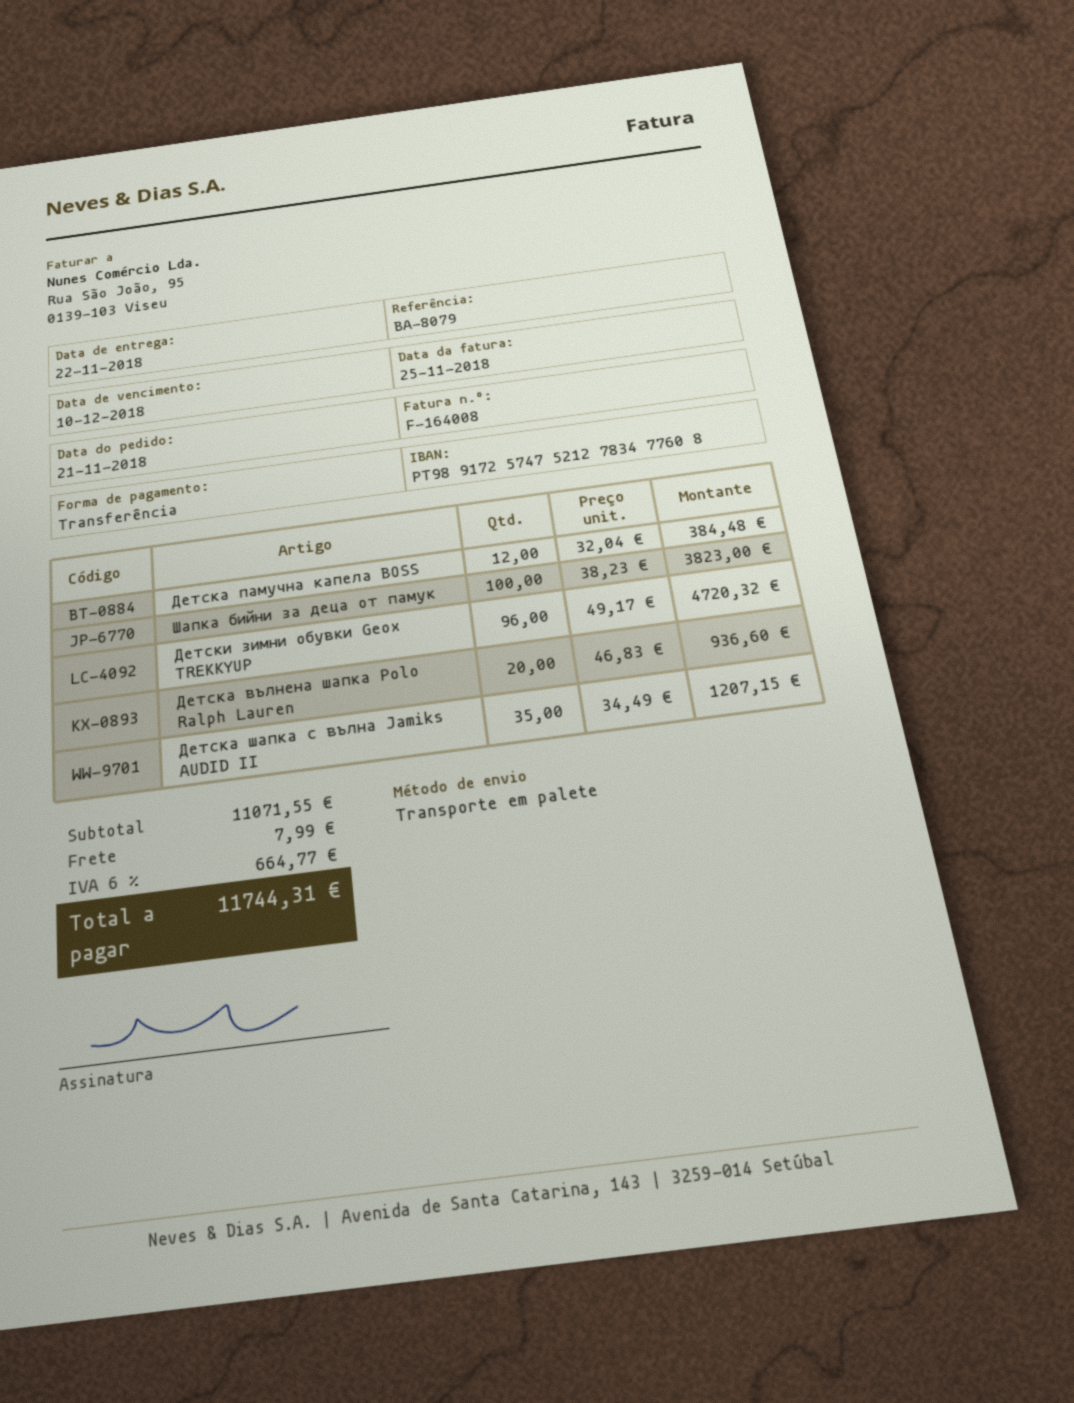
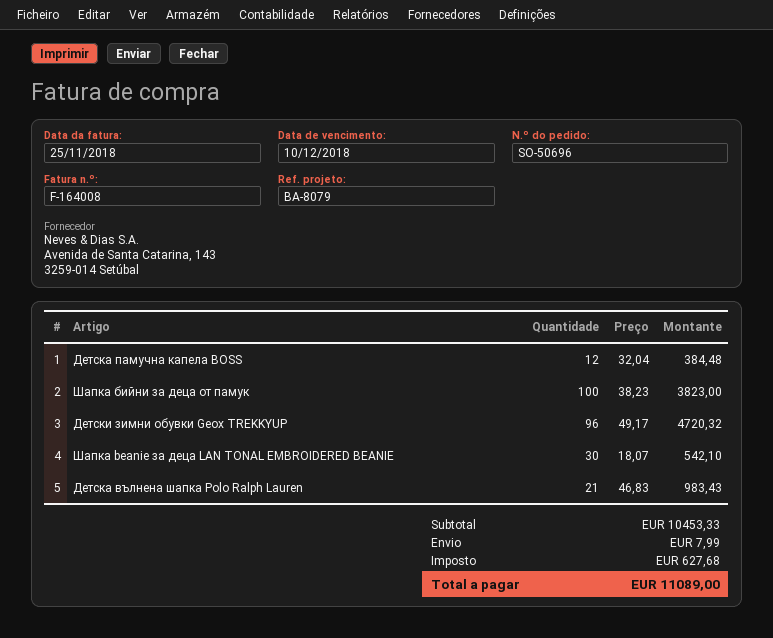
Детска вълнена шапка Polo Ralph Lauren: 20 x 46.83 = 936.60 -> 21 x 46.83 = 983.43
Детска шапка с вълна Jamiks AUDID II: 35 x 34.49 = 1207.15 -> none
Шапка beanie за деца LAN TONAL EMBROIDERED BEANIE: none -> 30 x 18.07 = 542.10
subtotal: 11071.55 -> 10453.33
tax: 664.77 -> 627.68
total: 11744.31 -> 11089.00

